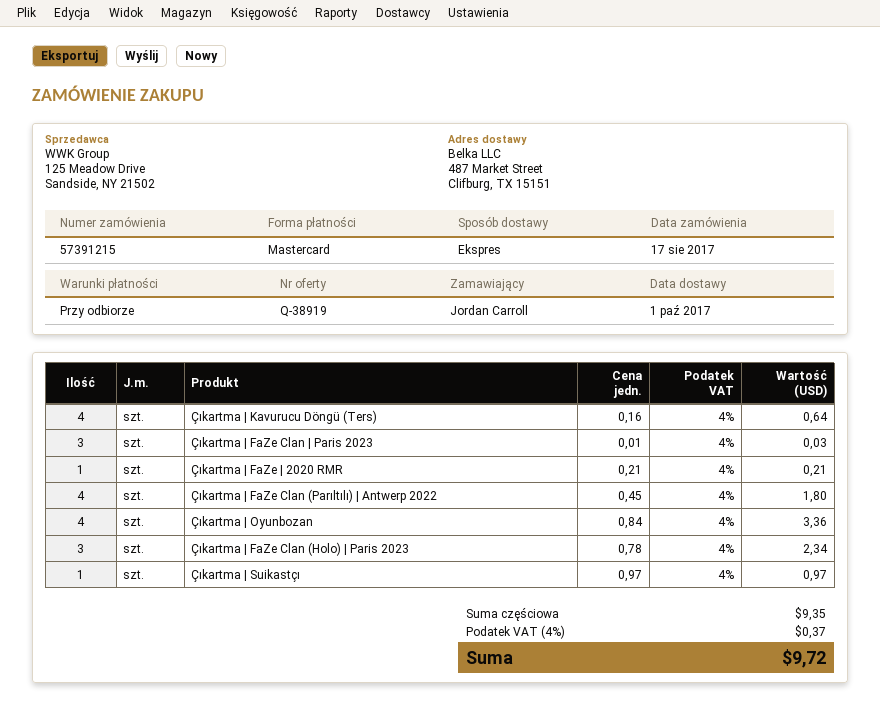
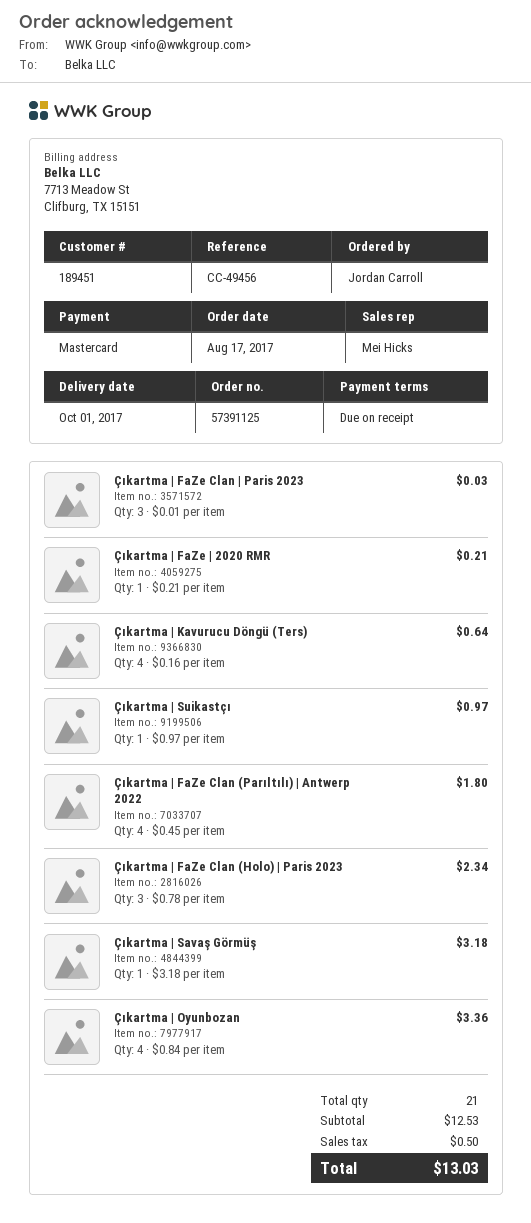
order number: 57391215 -> 57391125
Çıkartma | Savaş Görmüş: none -> 1 x 3.18 = 3.18
subtotal: 9.35 -> 12.53
tax: 0.37 -> 0.50
total: 9.72 -> 13.03

